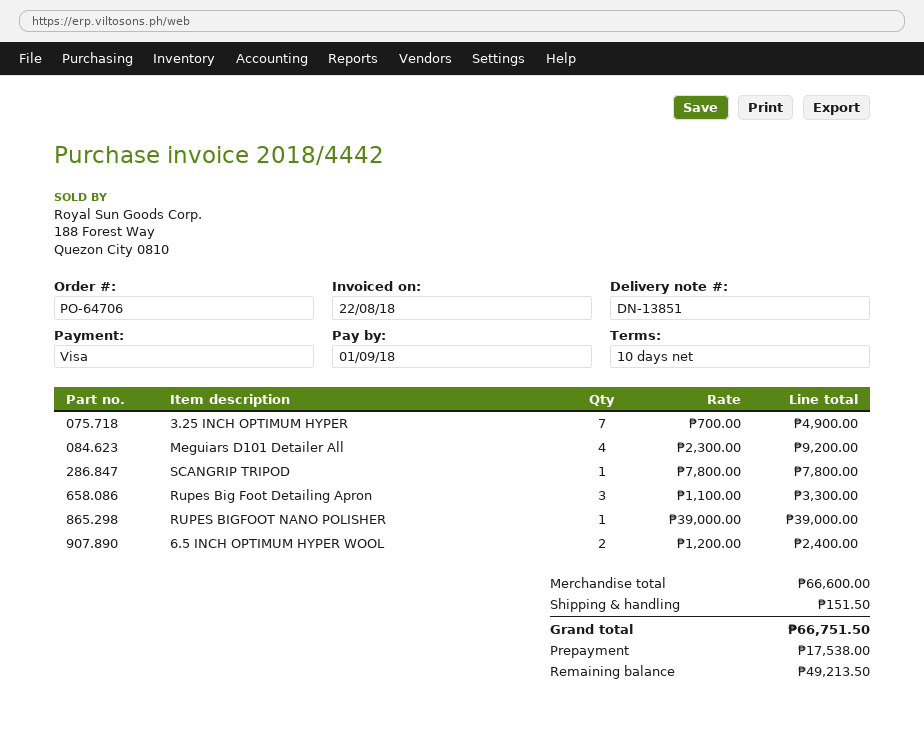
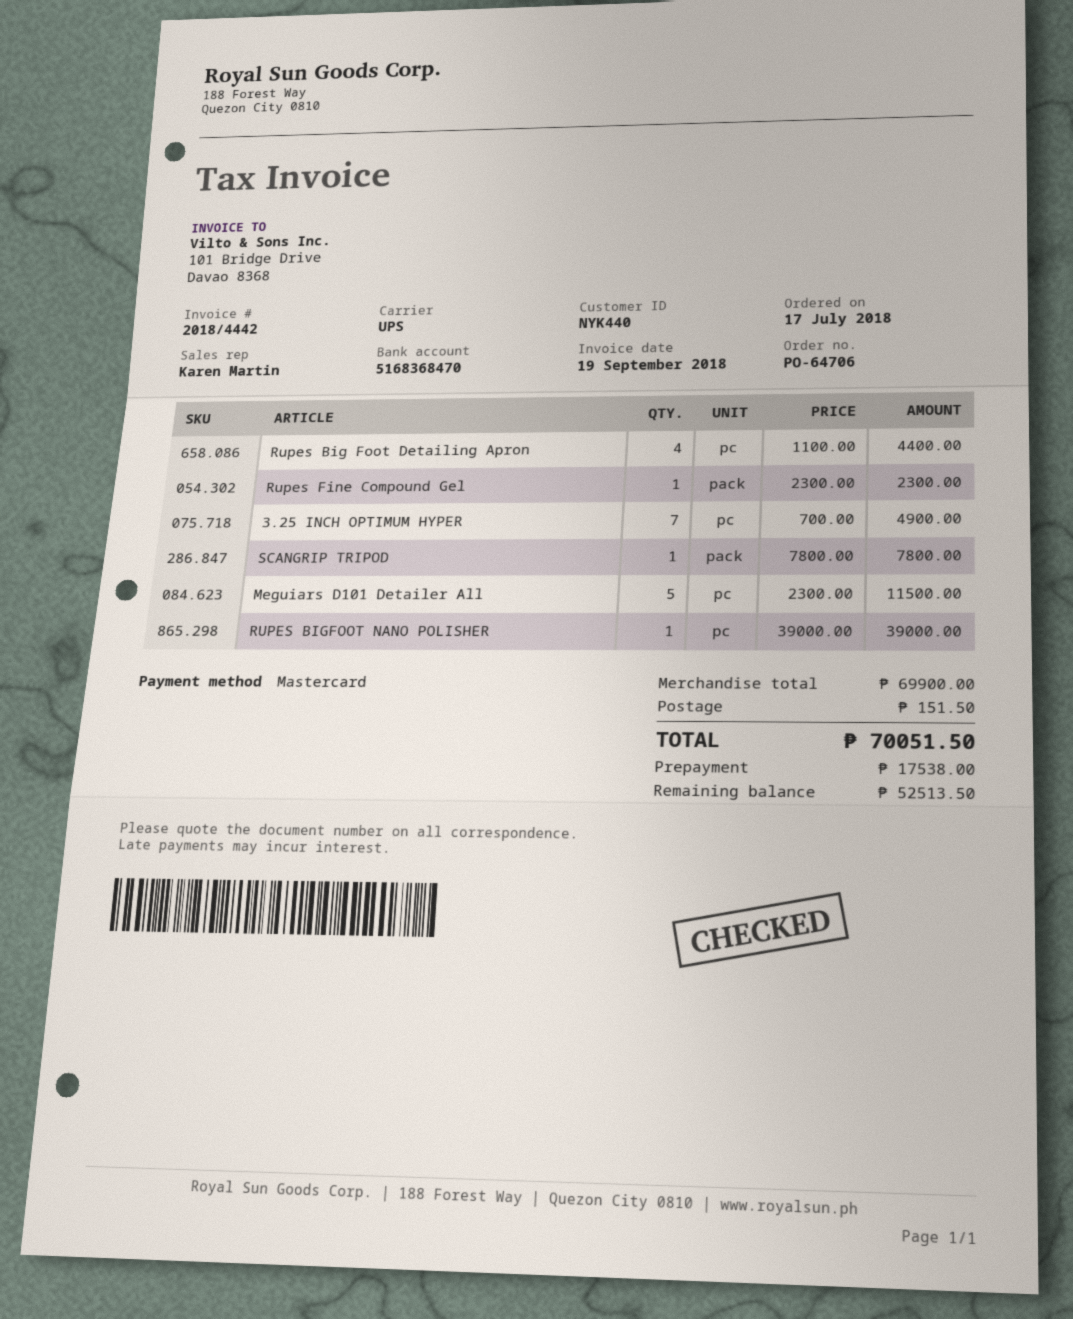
invoice date: 2018-08-22 -> 2018-09-19
payment method: Visa -> Mastercard
Meguiars D101 Detailer All: 4 x 2300.00 = 9200.00 -> 5 x 2300.00 = 11500.00
Rupes Big Foot Detailing Apron: 3 x 1100.00 = 3300.00 -> 4 x 1100.00 = 4400.00
6.5 INCH OPTIMUM HYPER WOOL: 2 x 1200.00 = 2400.00 -> none
Rupes Fine Compound Gel: none -> 1 x 2300.00 = 2300.00
subtotal: 66600.00 -> 69900.00
total: 66751.50 -> 70051.50
balance: 49213.50 -> 52513.50

